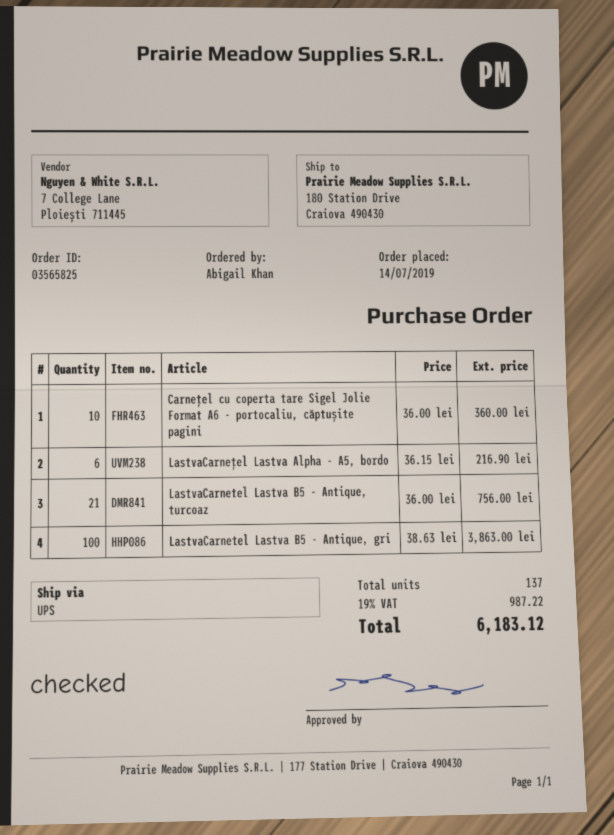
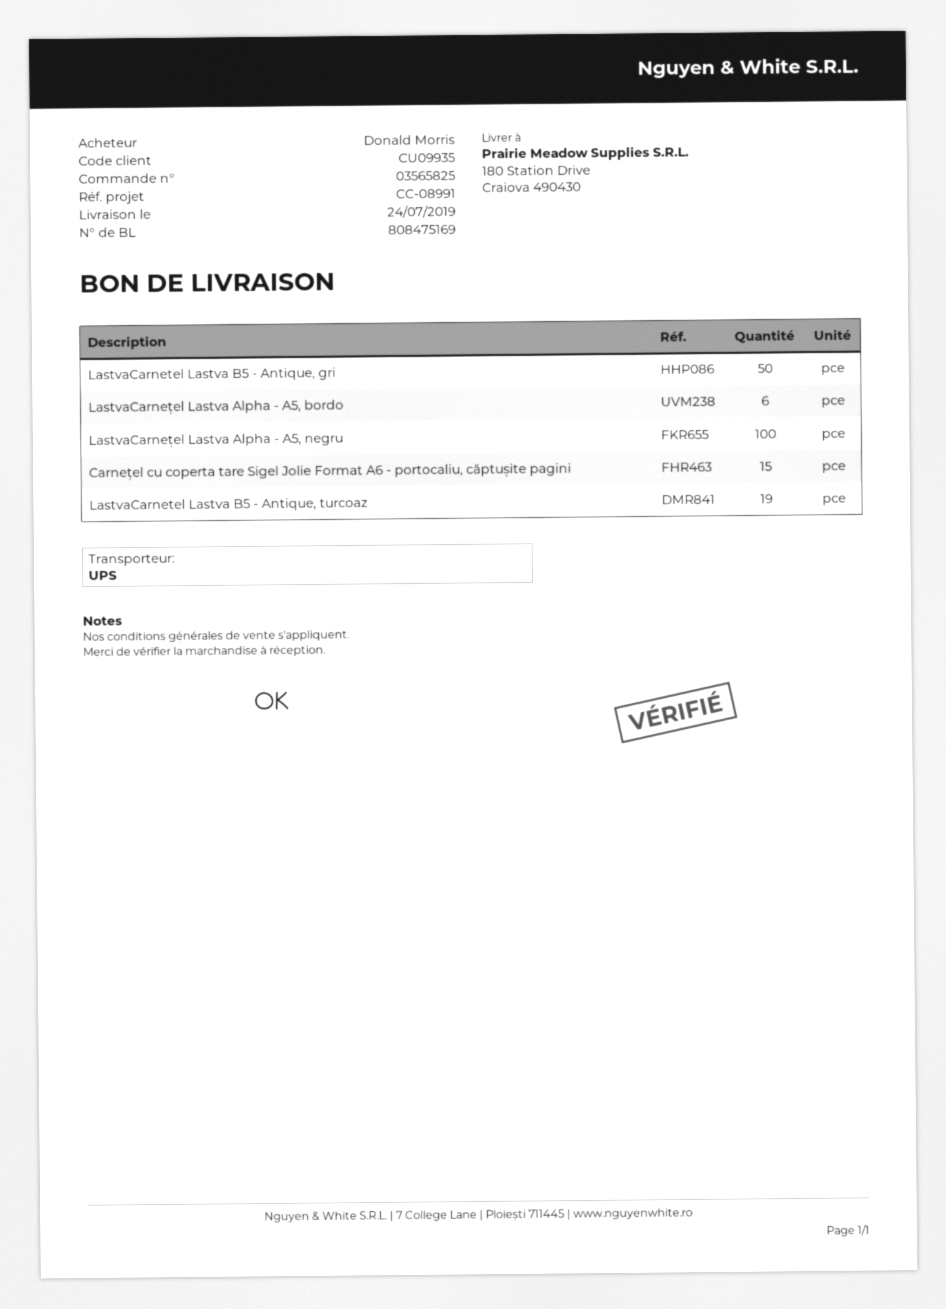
ordered by: Abigail Khan -> Donald Morris
Carnețel cu coperta tare Sigel Jolie Format A6 - portocaliu, căptușite pagini: 10 -> 15
LastvaCarnetel Lastva B5 - Antique, turcoaz: 21 -> 19
LastvaCarnetel Lastva B5 - Antique, gri: 100 -> 50
LastvaCarnețel Lastva Alpha - A5, negru: none -> 100

